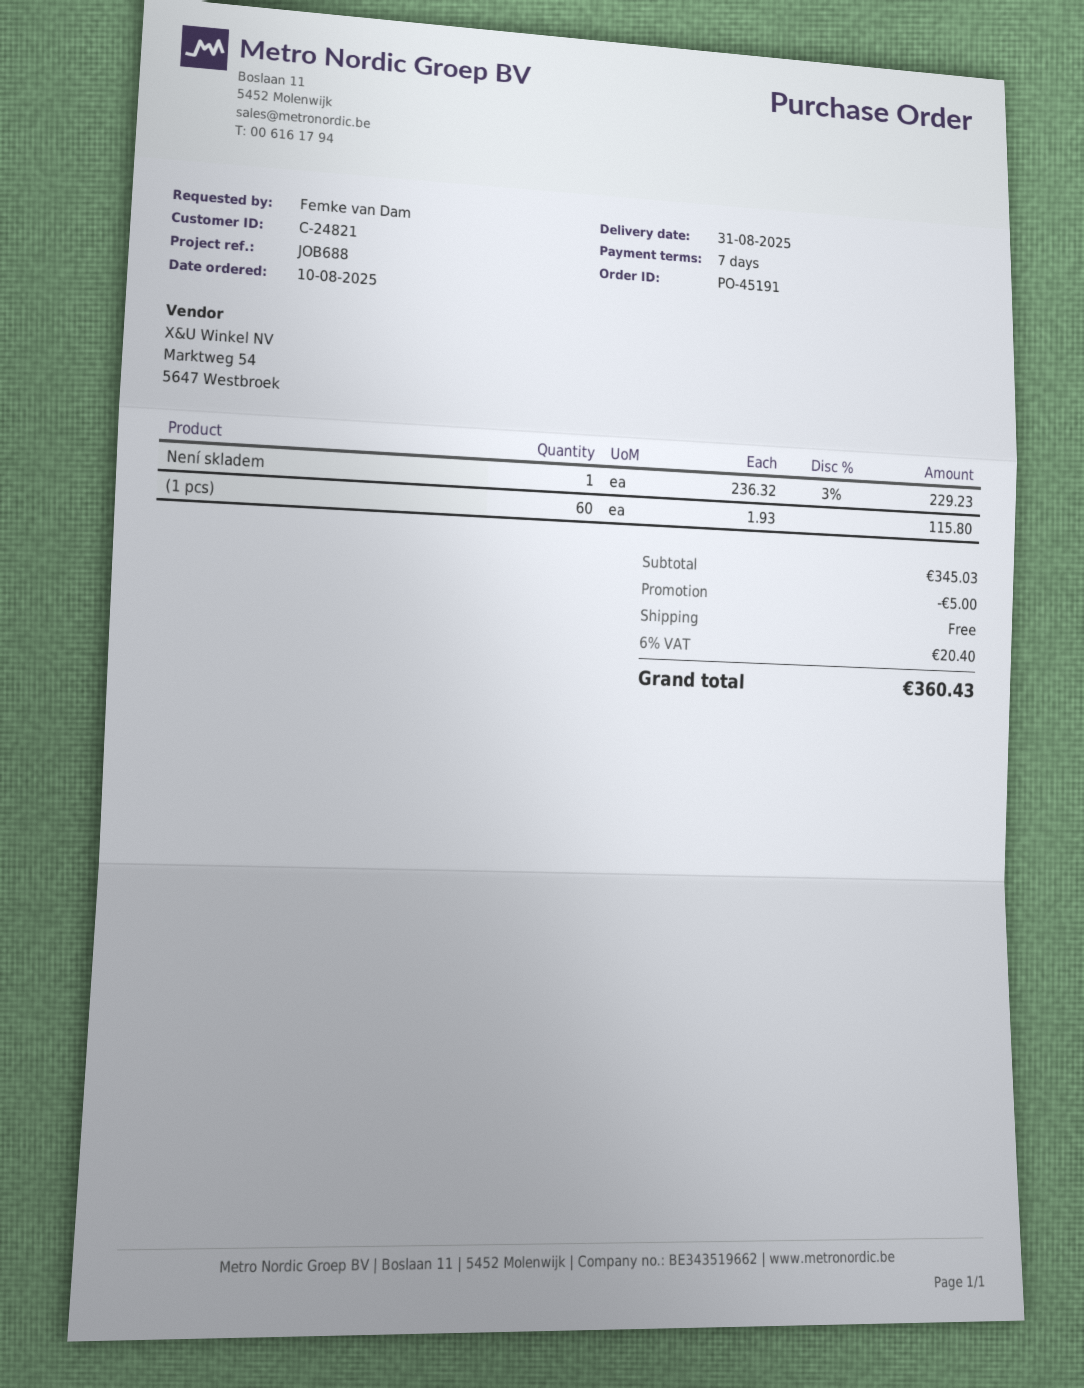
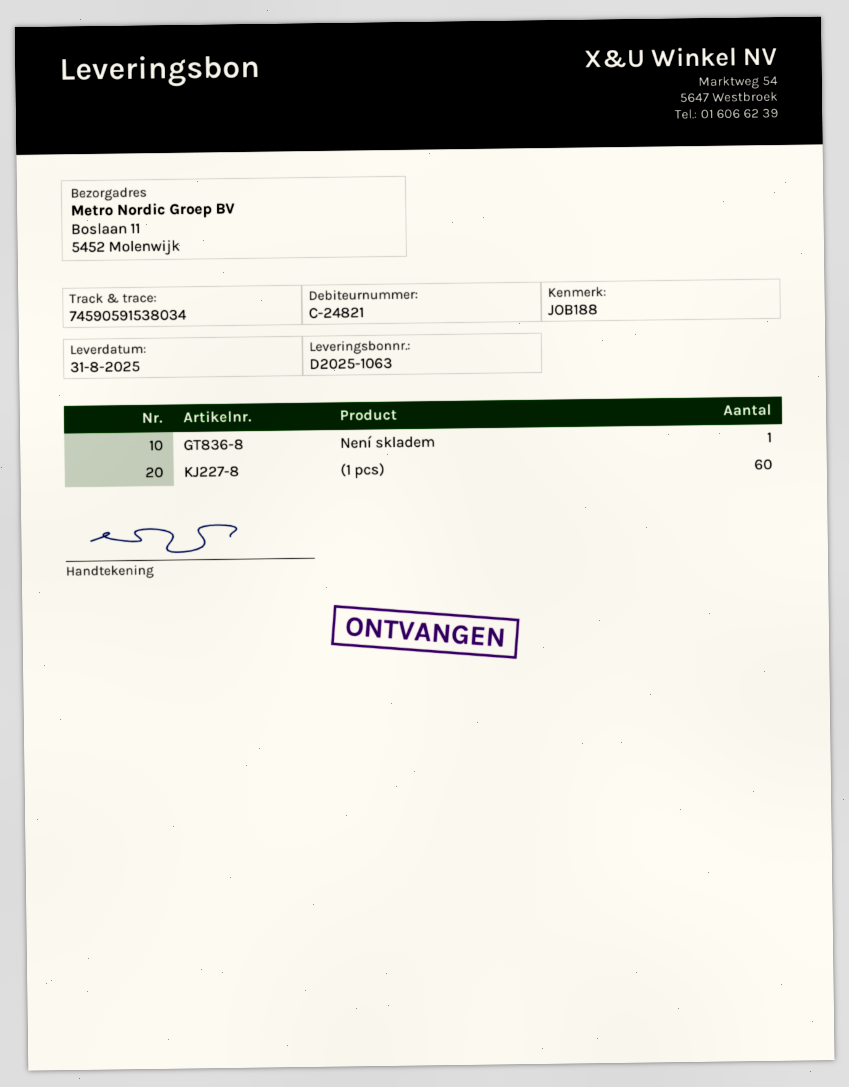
reference: JOB688 -> JOB188

